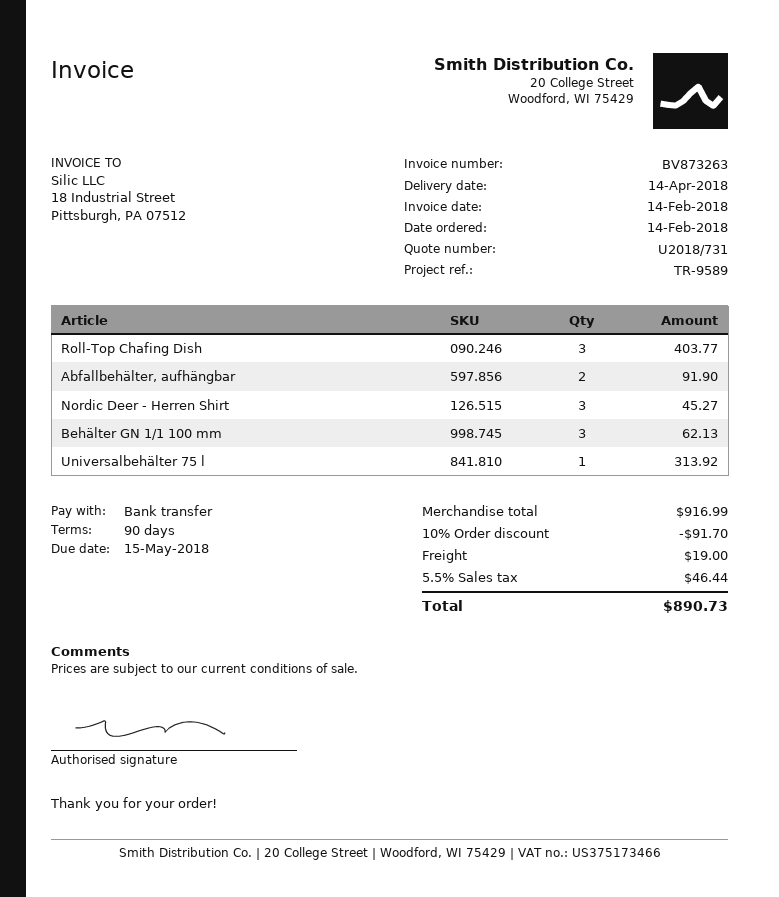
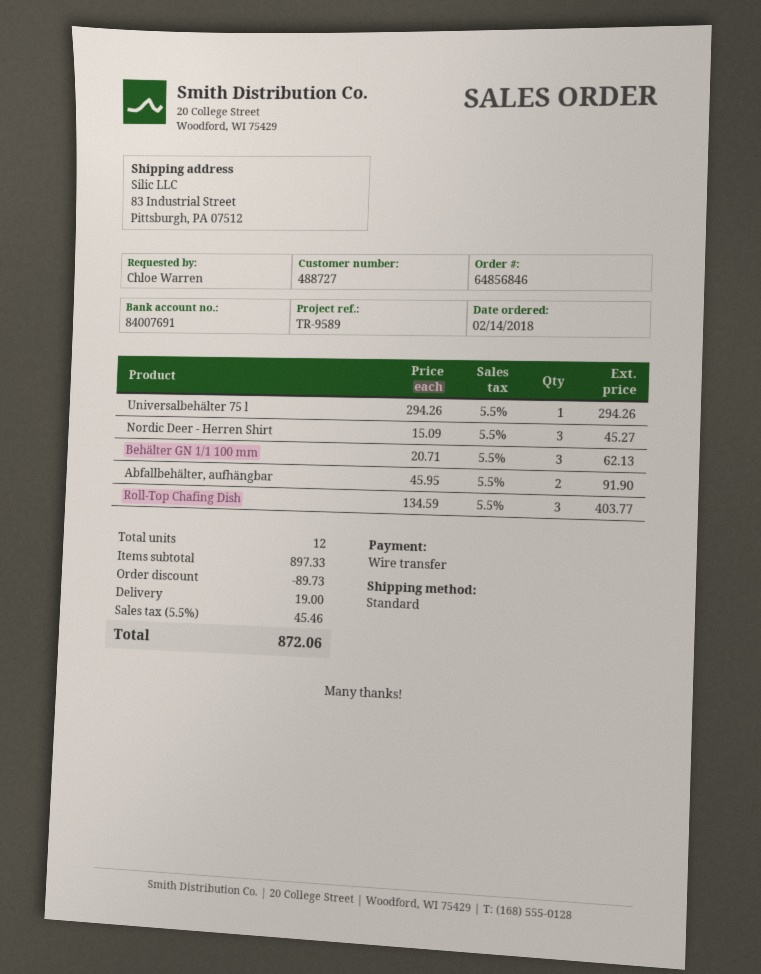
Universalbehälter 75 l: 1 for 313.92 -> 1 for 294.26
subtotal: 916.99 -> 897.33
discount: 91.70 -> 89.73
tax: 5.5% = 46.44 -> 5.5% = 45.46
total: 890.73 -> 872.06

